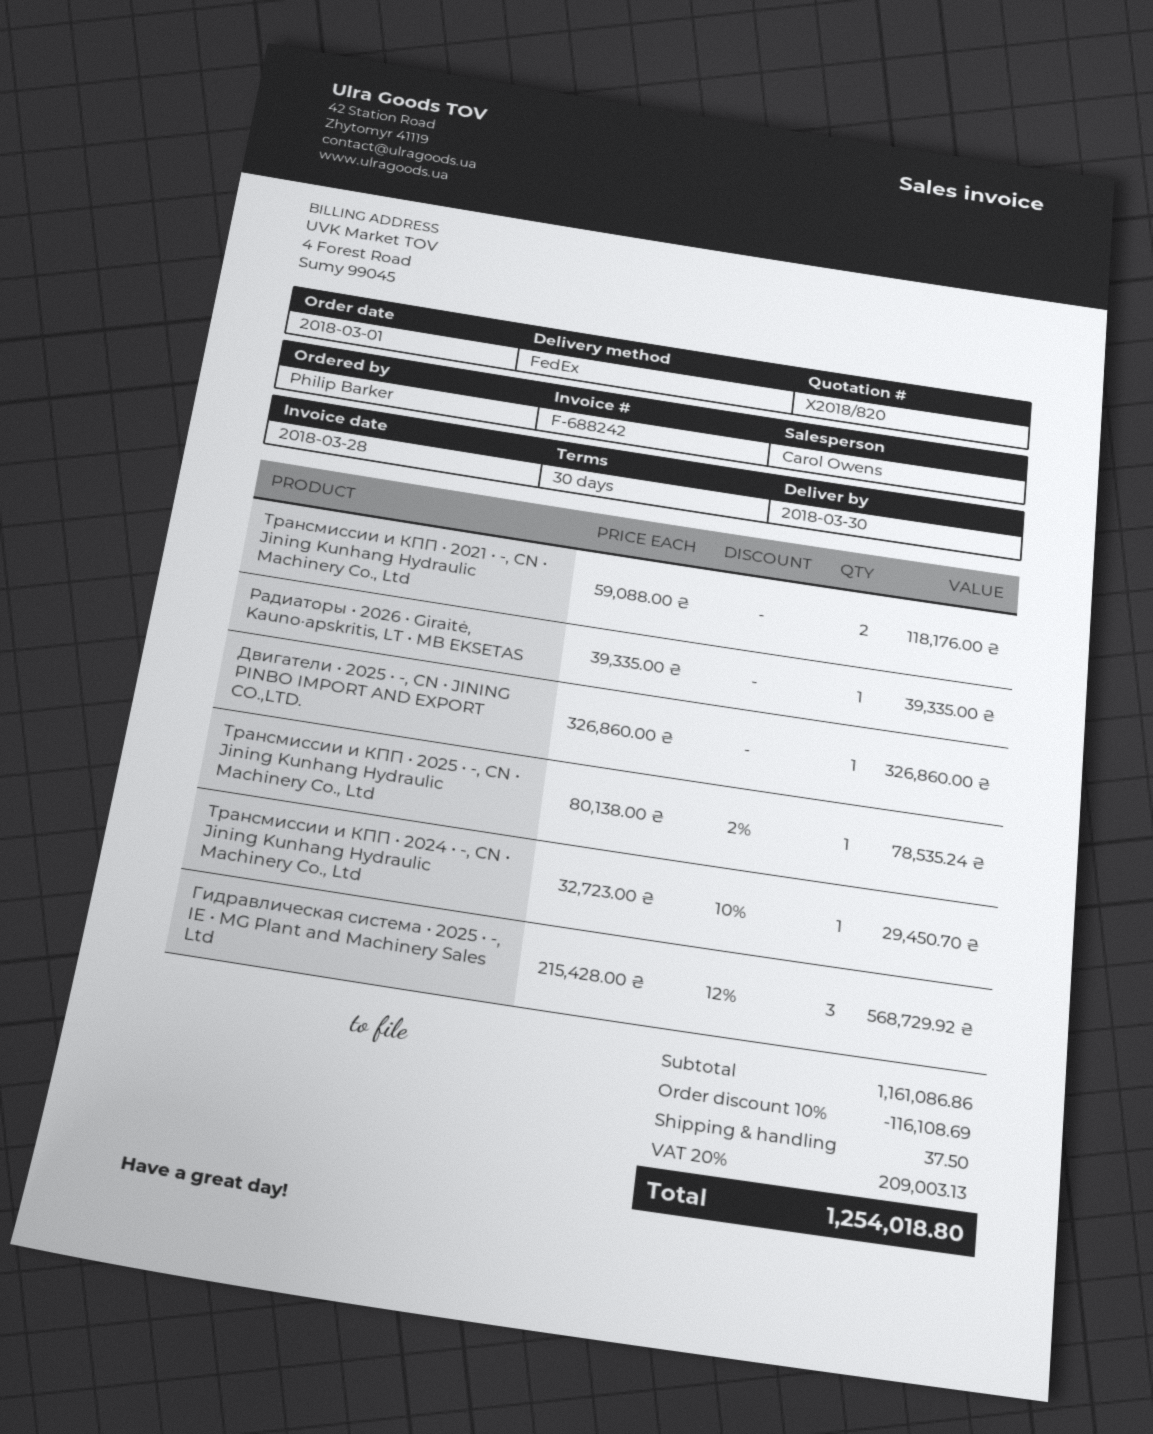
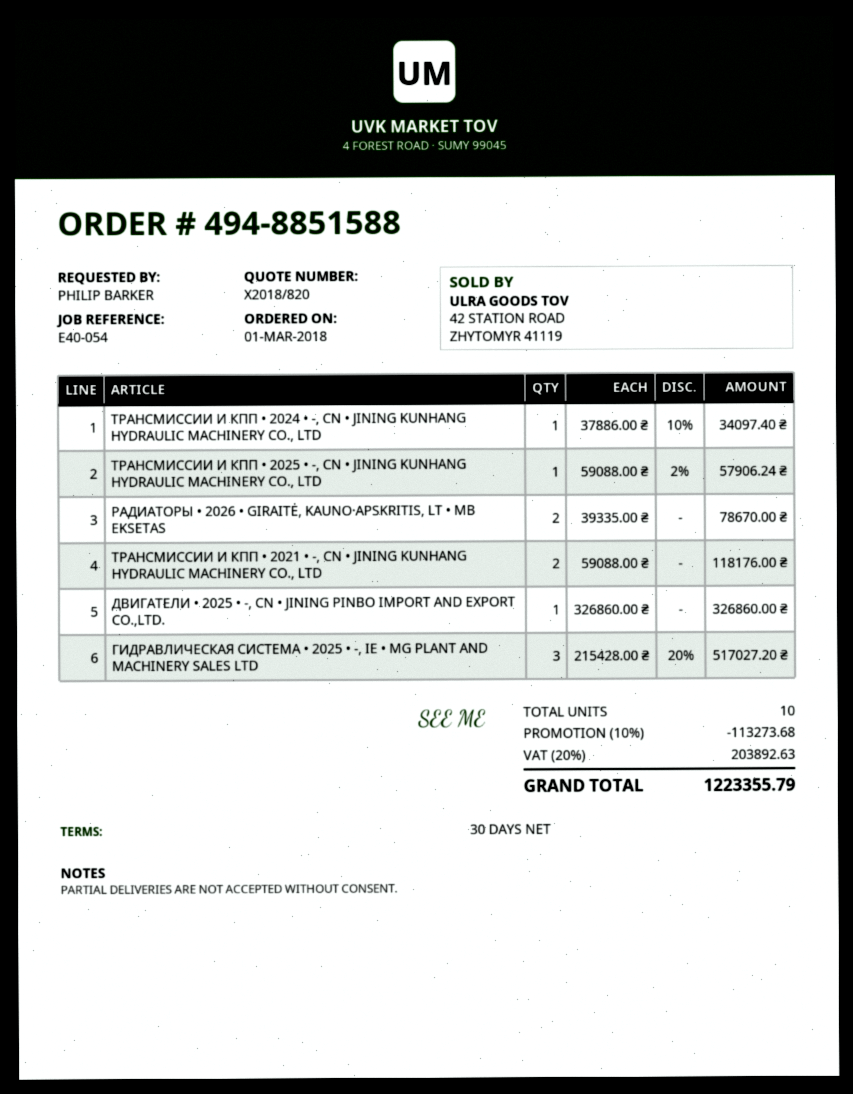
Радиаторы • 2026 • Giraitė, Kauno·apskritis, LT • MB EKSETAS: 1 x 39335.00 = 39335.00 -> 2 x 39335.00 = 78670.00
Трансмиссии и КПП • 2025 • -, CN • Jining Kunhang Hydraulic Machinery Co., Ltd: 1 x 80138.00 - 2% = 78535.24 -> 1 x 59088.00 - 2% = 57906.24
Трансмиссии и КПП • 2024 • -, CN • Jining Kunhang Hydraulic Machinery Co., Ltd: 1 x 32723.00 - 10% = 29450.70 -> 1 x 37886.00 - 10% = 34097.40
Гидравлическая система • 2025 • -, IE • MG Plant and Machinery Sales Ltd: 3 x 215428.00 - 12% = 568729.92 -> 3 x 215428.00 - 20% = 517027.20
discount: 10% = 116108.69 -> 10% = 113273.68
shipping: 37.50 -> none
tax: 20% = 209003.13 -> 20% = 203892.63
total: 1254018.80 -> 1223355.79

